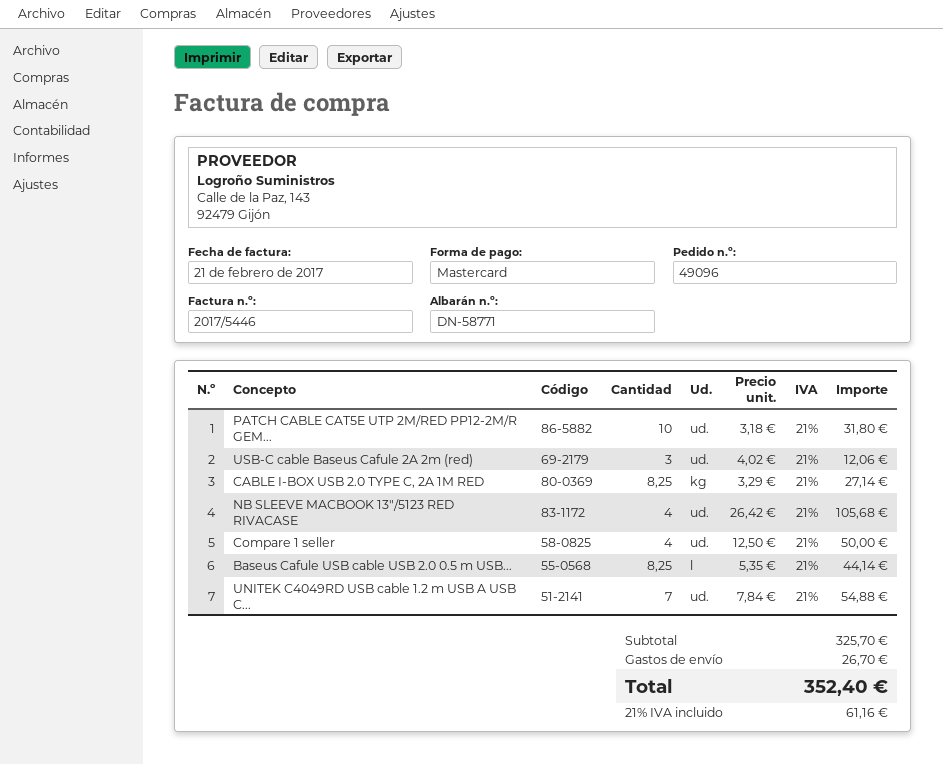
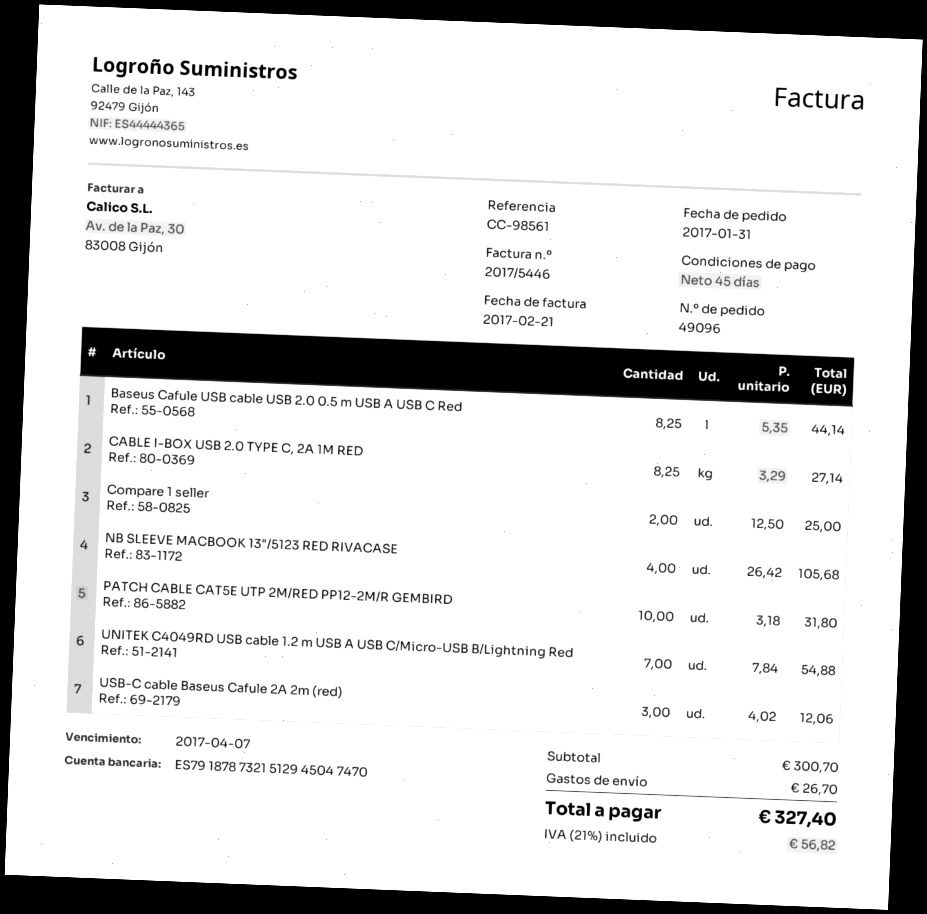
Compare 1 seller: 4 x 12.50 = 50.00 -> 2 x 12.50 = 25.00
subtotal: 325.70 -> 300.70
tax: 21% = 61.16 -> 21% = 56.82
total: 352.40 -> 327.40

